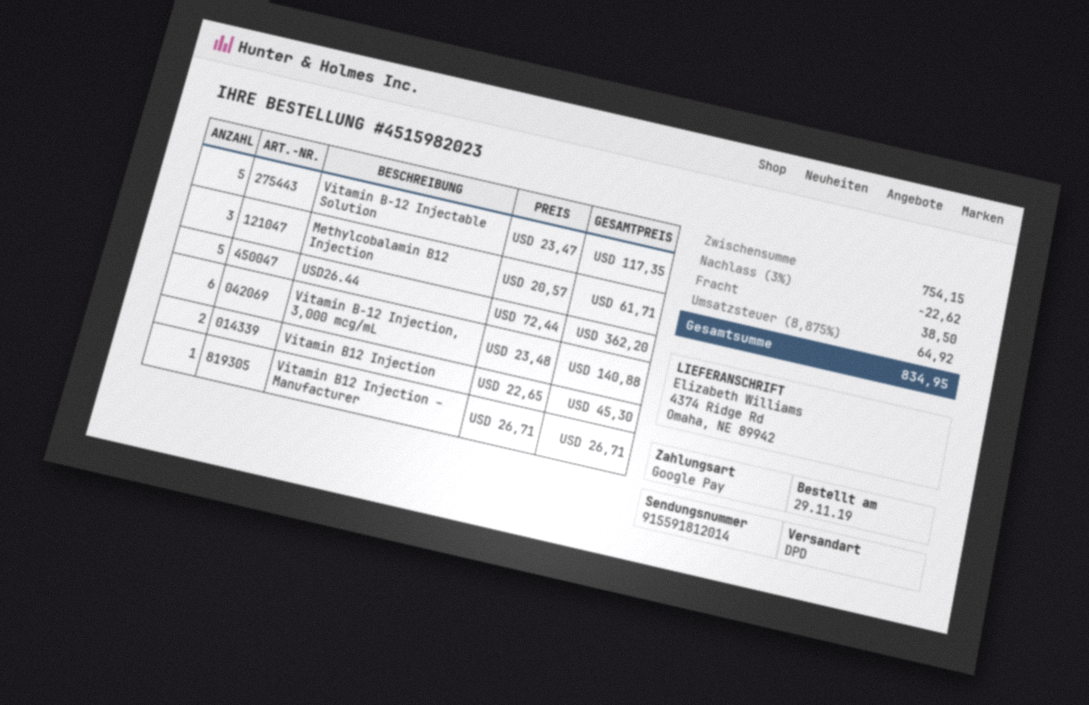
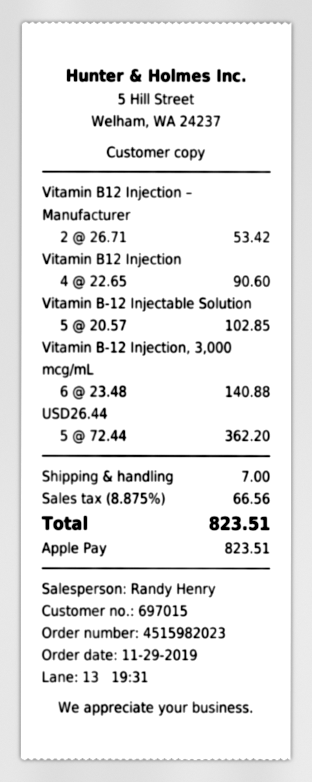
payment method: Google Pay -> Apple Pay
Vitamin B-12 Injectable Solution: 5 x 23.47 = 117.35 -> 5 x 20.57 = 102.85
Methylcobalamin B12 Injection: 3 x 20.57 = 61.71 -> none
Vitamin B12 Injection: 2 x 22.65 = 45.30 -> 4 x 22.65 = 90.60
Vitamin B12 Injection – Manufacturer: 1 x 26.71 = 26.71 -> 2 x 26.71 = 53.42
discount: 3% = 22.62 -> none
shipping: 38.50 -> 7.00
tax: 8.875% = 64.92 -> 8.875% = 66.56
total: 834.95 -> 823.51

